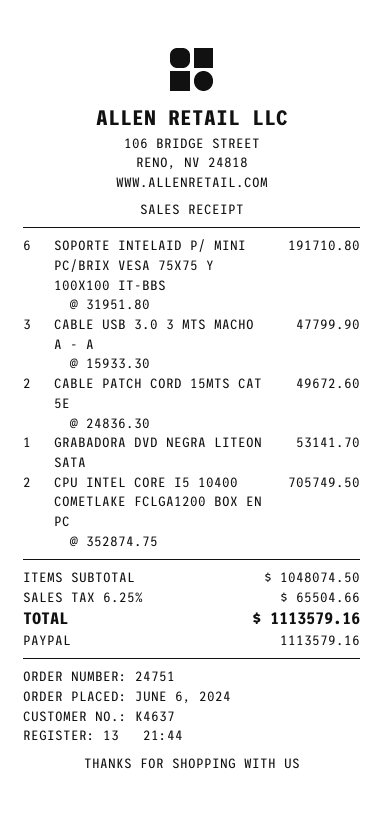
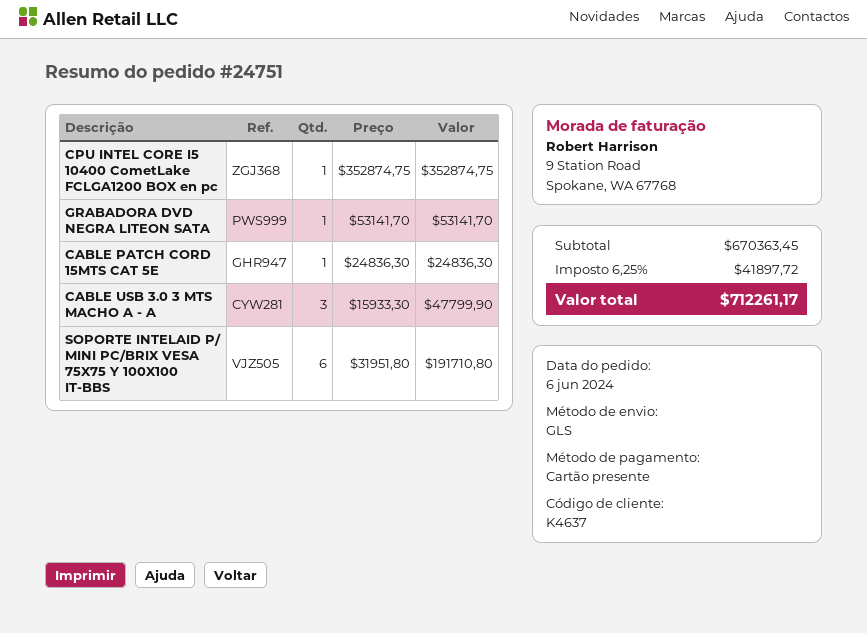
payment method: PayPal -> gift card
CABLE PATCH CORD 15MTS CAT 5E: 2 x 24836.30 = 49672.60 -> 1 x 24836.30 = 24836.30
CPU INTEL CORE I5 10400 COMETLAKE FCLGA1200 BOX EN PC: 2 x 352874.75 = 705749.50 -> 1 x 352874.75 = 352874.75
subtotal: 1048074.50 -> 670363.45
tax: 6.25% = 65504.66 -> 6.25% = 41897.72
total: 1113579.16 -> 712261.17

